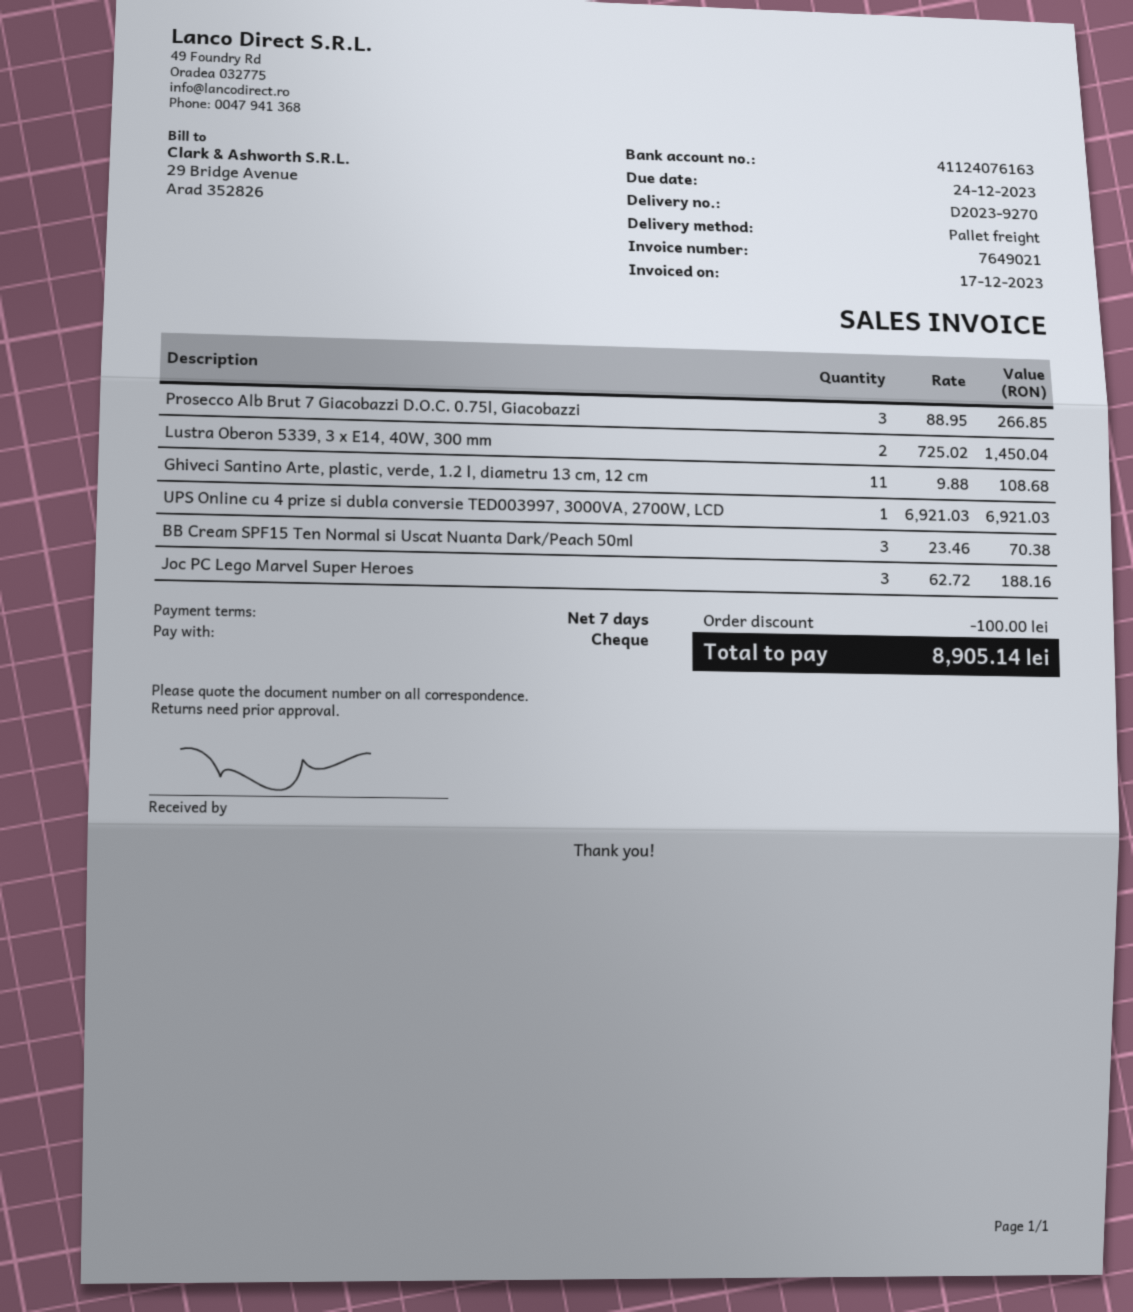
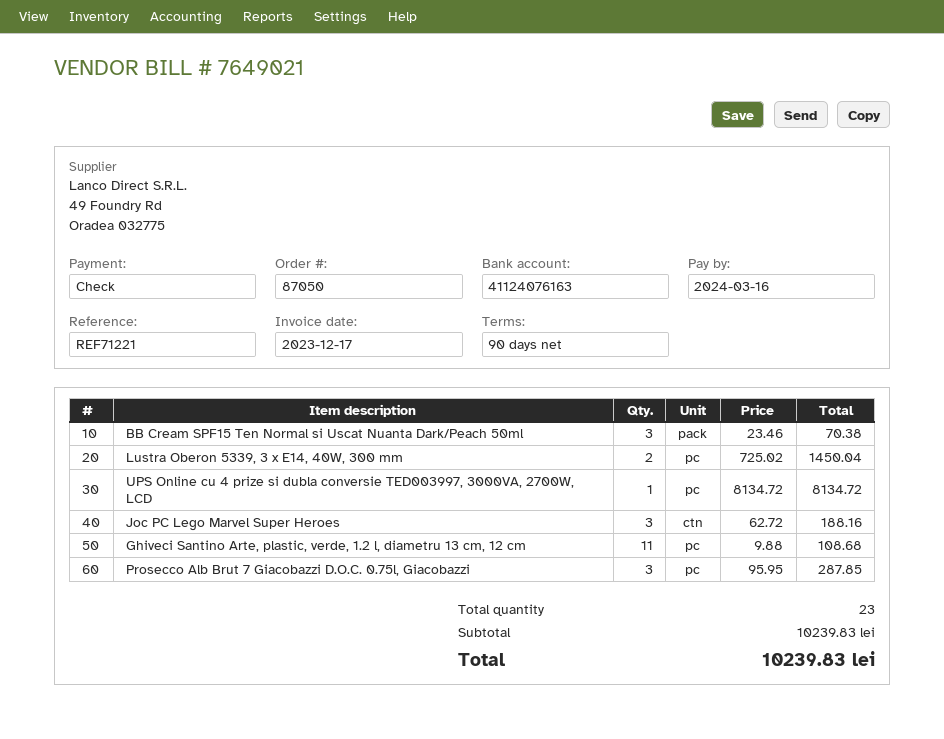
payment terms: 7 days -> 90 days
due date: 2023-12-24 -> 2024-03-16
Prosecco Alb Brut 7 Giacobazzi D.O.C. 0.75l, Giacobazzi: 3 x 88.95 = 266.85 -> 3 x 95.95 = 287.85
UPS Online cu 4 prize si dubla conversie TED003997, 3000VA, 2700W, LCD: 1 x 6921.03 = 6921.03 -> 1 x 8134.72 = 8134.72
discount: 100.00 -> none
total: 8905.14 -> 10239.83

